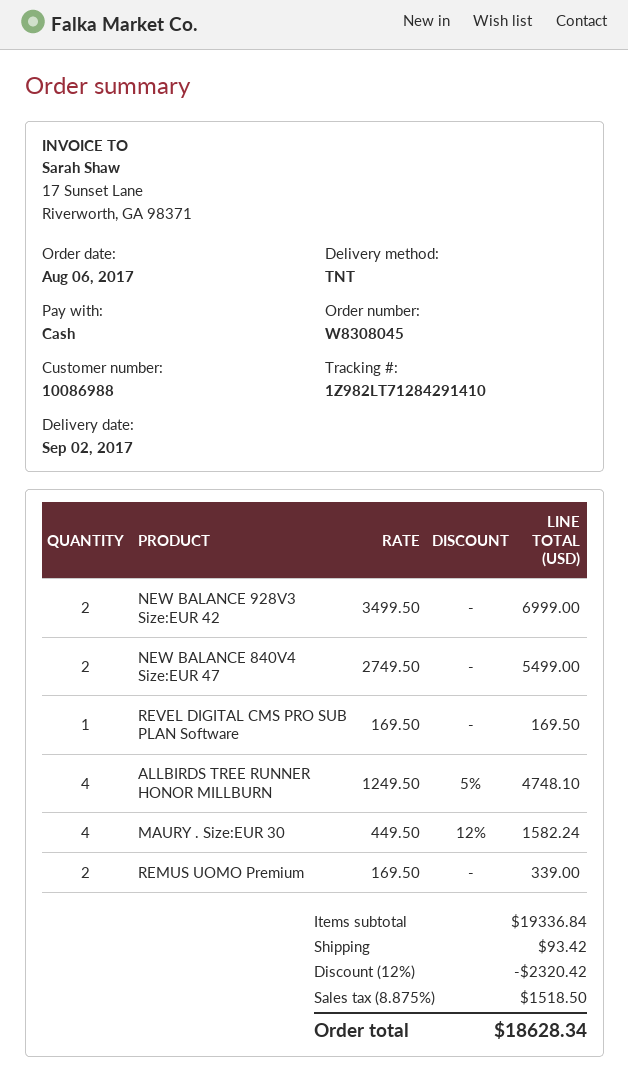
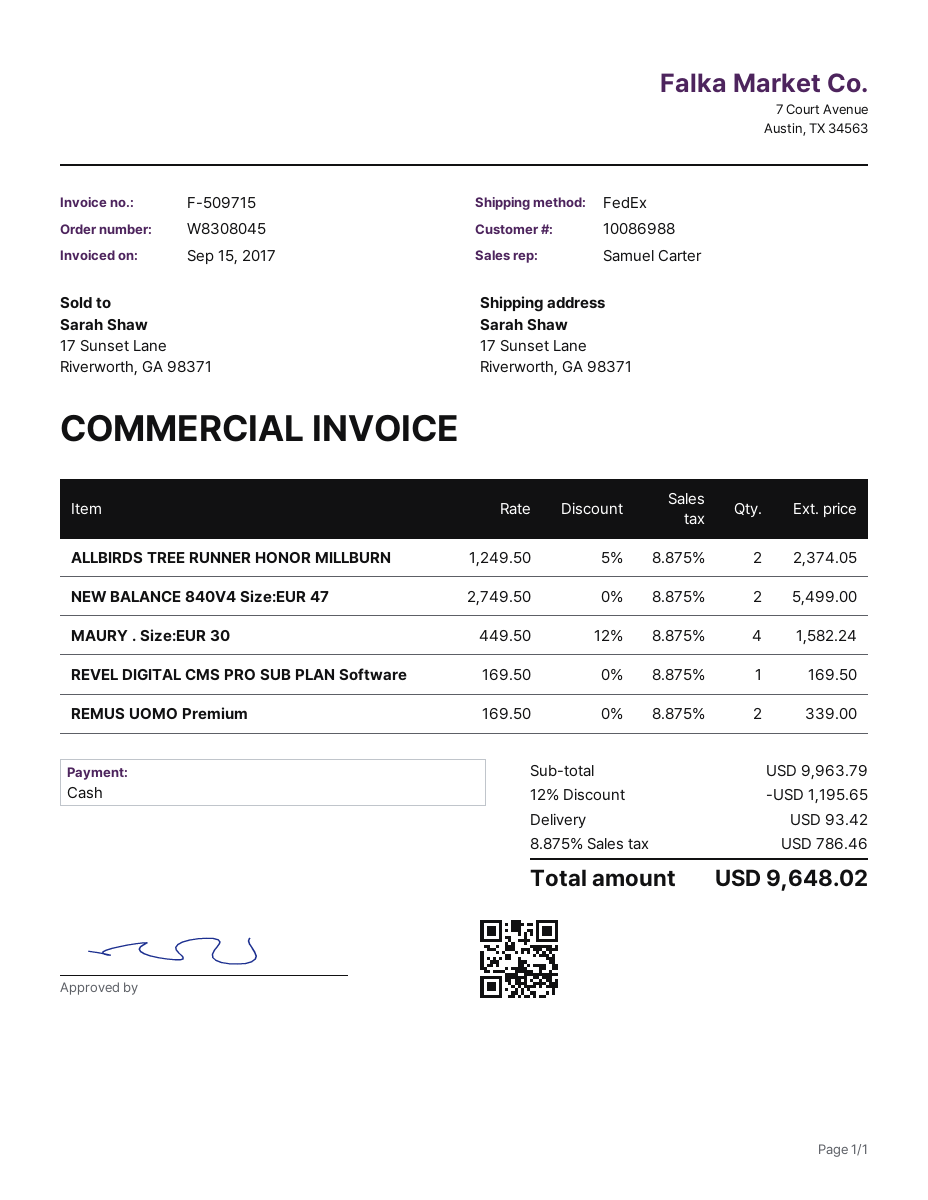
shipping method: TNT -> FedEx
NEW BALANCE 928V3 Size:EUR 42: 2 x 3499.50 = 6999.00 -> none
ALLBIRDS TREE RUNNER HONOR MILLBURN: 4 x 1249.50 - 5% = 4748.10 -> 2 x 1249.50 - 5% = 2374.05
subtotal: 19336.84 -> 9963.79
discount: 12% = 2320.42 -> 12% = 1195.65
tax: 8.875% = 1518.50 -> 8.875% = 786.46
total: 18628.34 -> 9648.02

